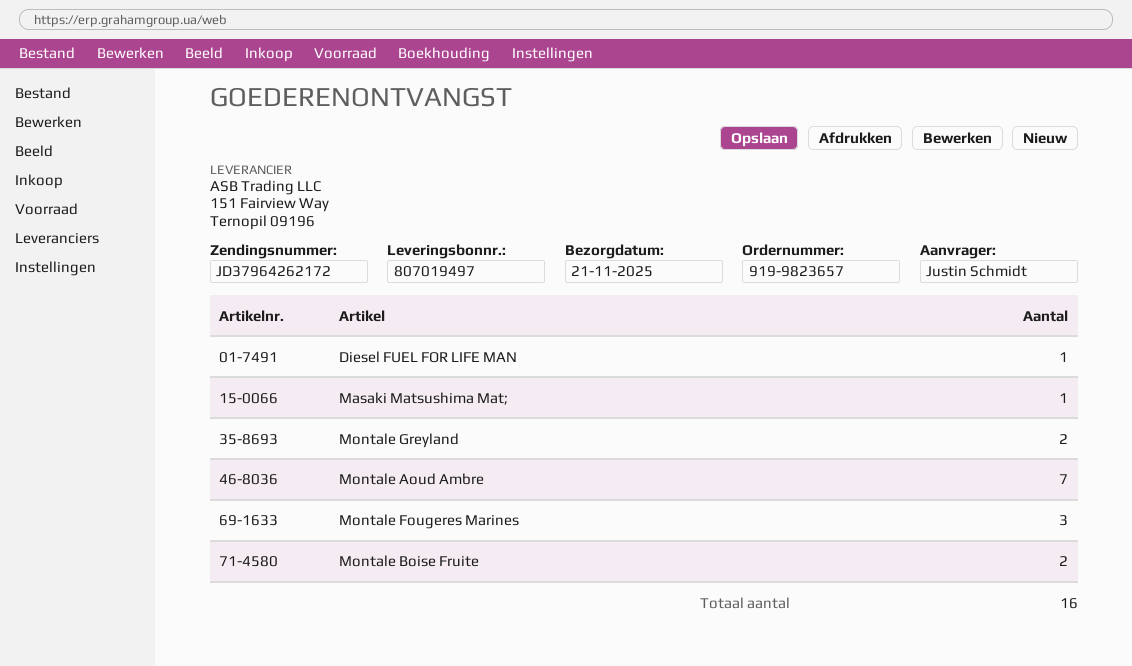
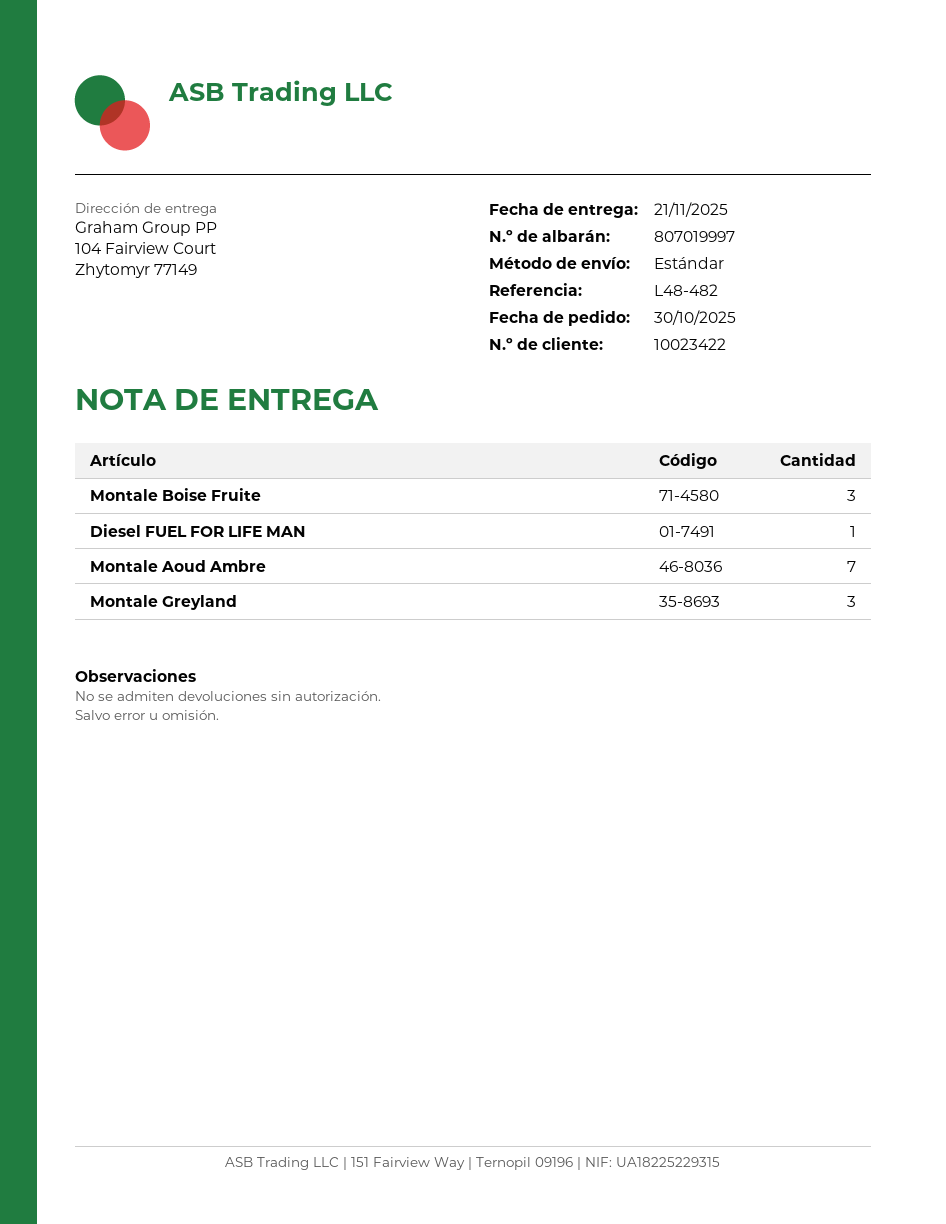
delivery note number: 807019497 -> 807019997
Masaki Matsushima Mat;: 1 -> none
Montale Greyland: 2 -> 3
Montale Fougeres Marines: 3 -> none
Montale Boise Fruite: 2 -> 3

